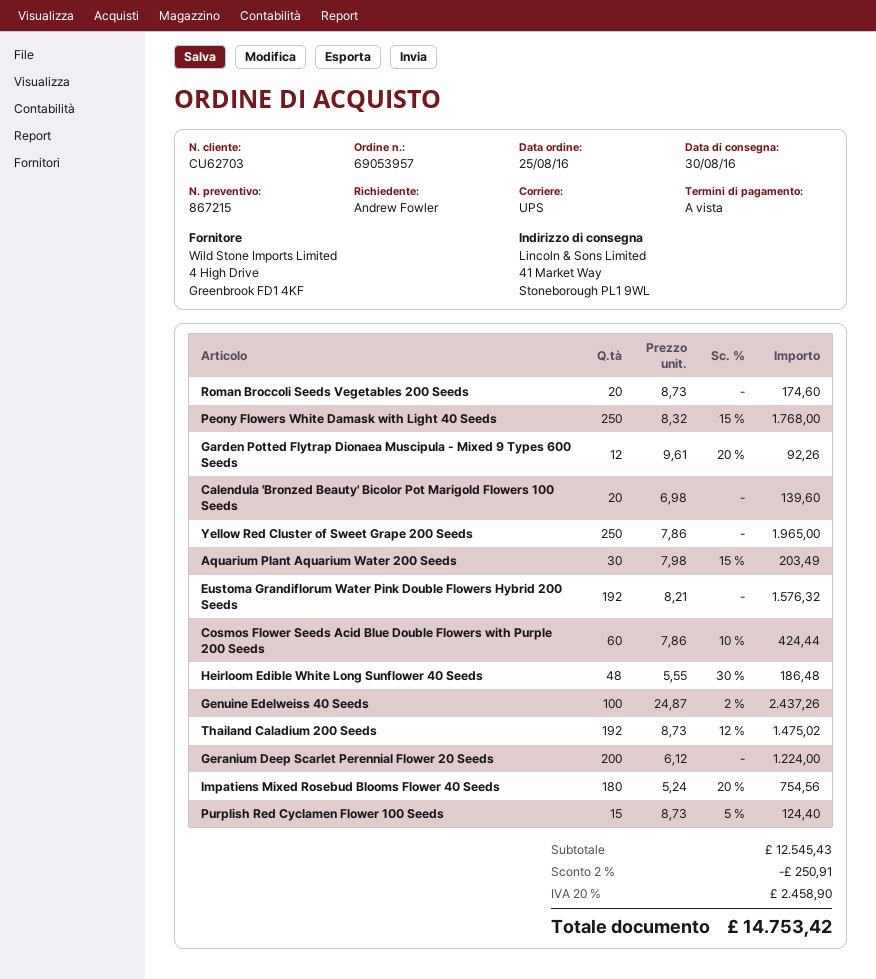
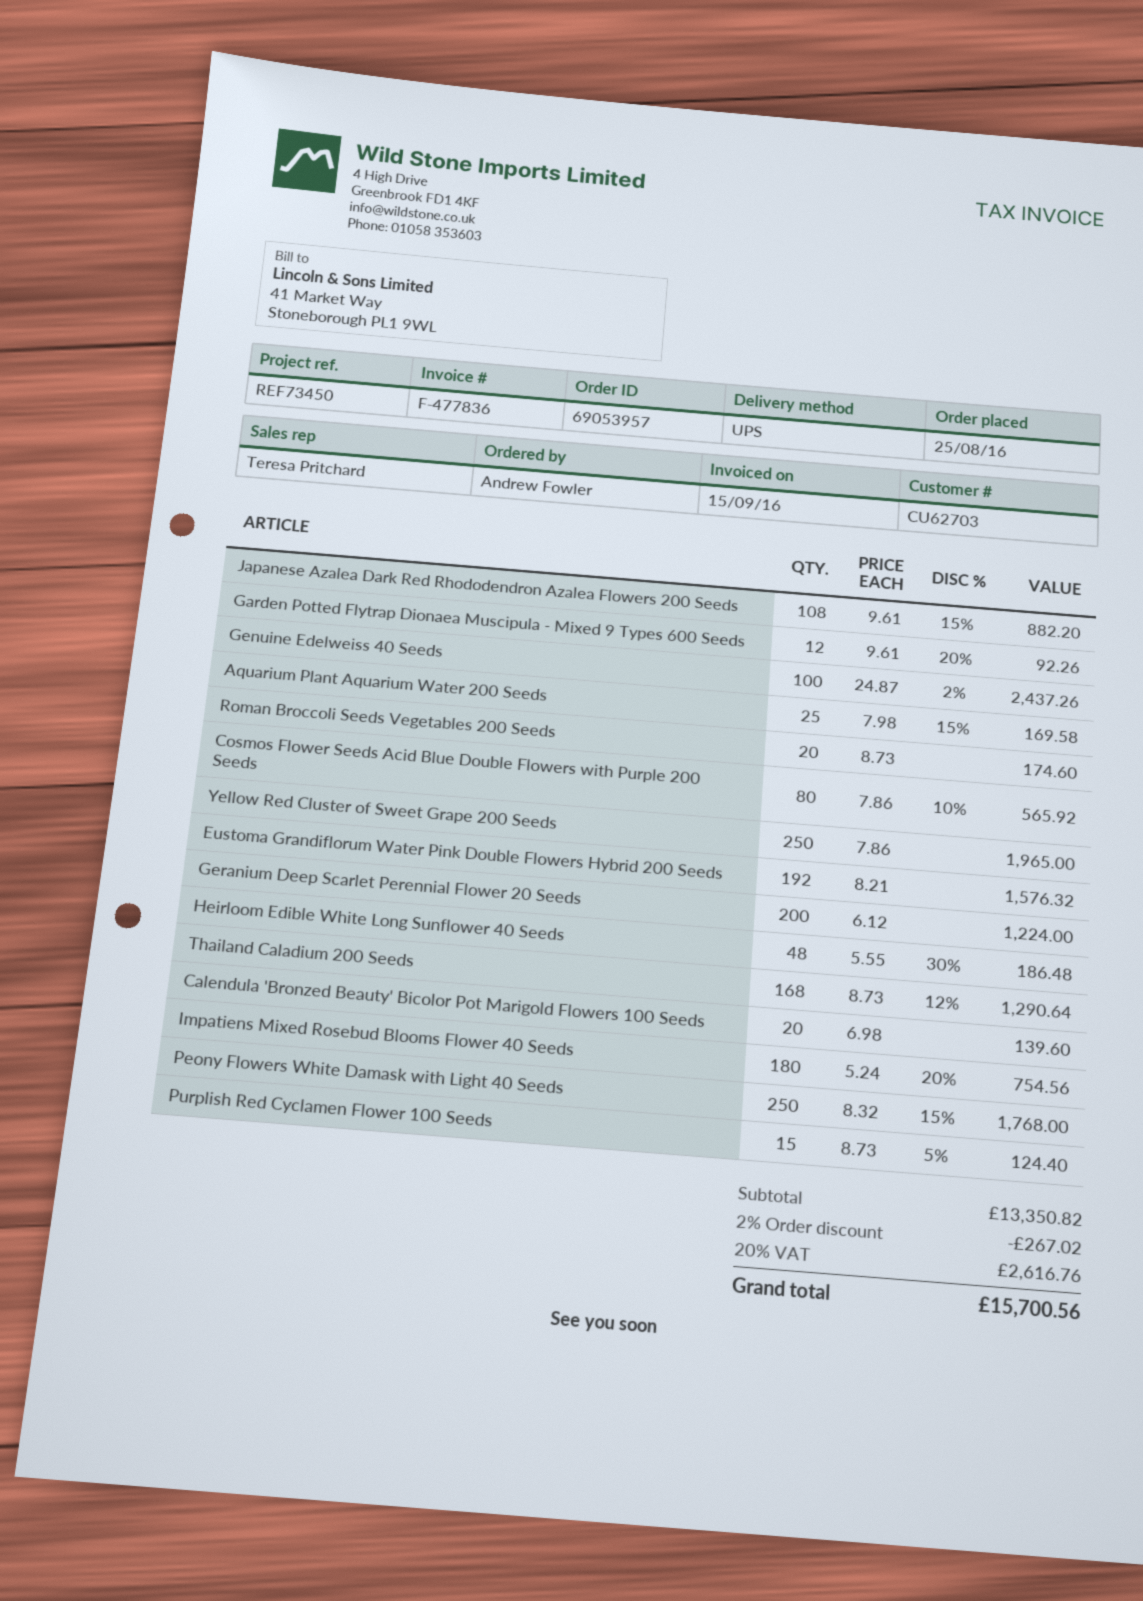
Aquarium Plant Aquarium Water 200 Seeds: 30 x 7.98 - 15% = 203.49 -> 25 x 7.98 - 15% = 169.58
Cosmos Flower Seeds Acid Blue Double Flowers with Purple 200 Seeds: 60 x 7.86 - 10% = 424.44 -> 80 x 7.86 - 10% = 565.92
Thailand Caladium 200 Seeds: 192 x 8.73 - 12% = 1475.02 -> 168 x 8.73 - 12% = 1290.64
Japanese Azalea Dark Red Rhododendron Azalea Flowers 200 Seeds: none -> 108 x 9.61 - 15% = 882.20
subtotal: 12545.43 -> 13350.82
discount: 2% = 250.91 -> 2% = 267.02
tax: 20% = 2458.90 -> 20% = 2616.76
total: 14753.42 -> 15700.56

